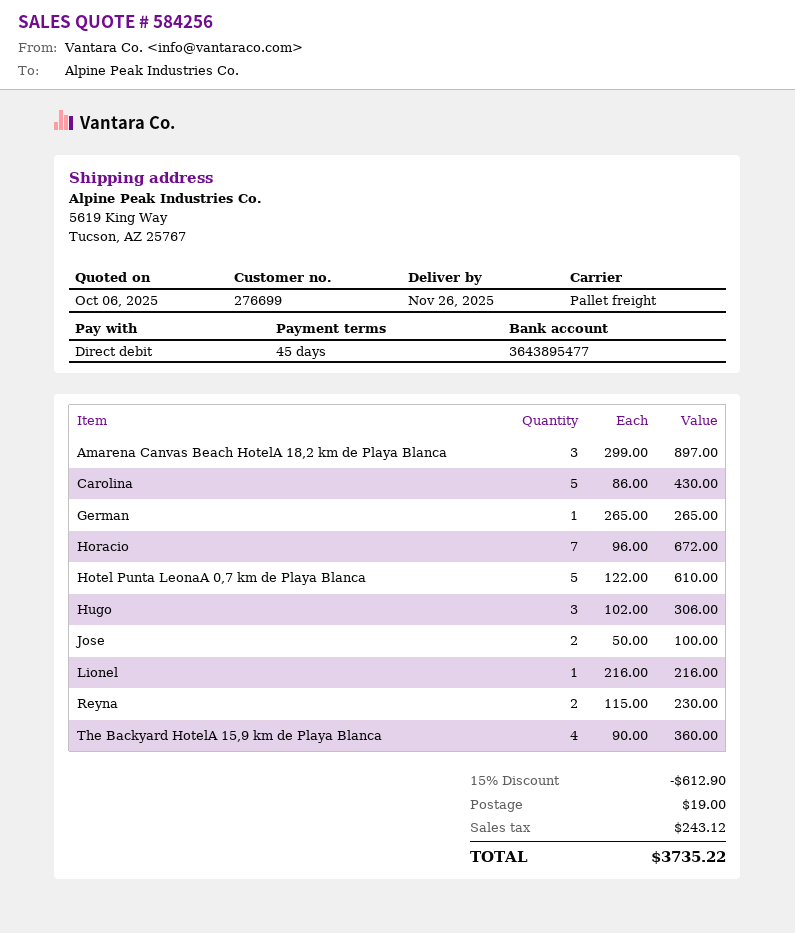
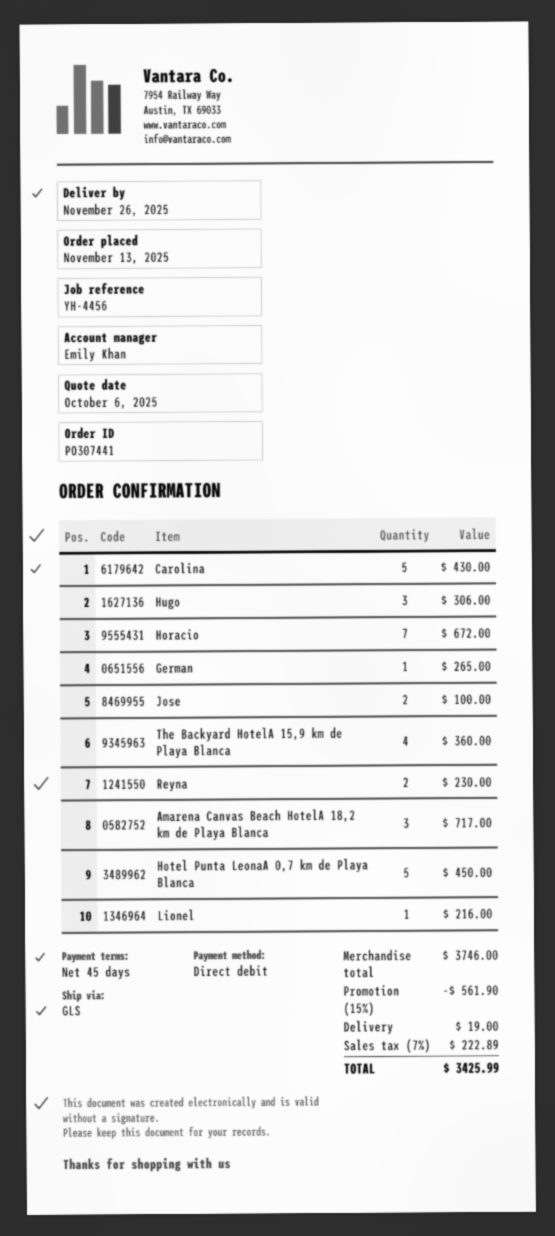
shipping method: pallet freight -> GLS
Amarena Canvas Beach HotelA 18,2 km de Playa Blanca: 3 for 897.00 -> 3 for 717.00
Hotel Punta LeonaA 0,7 km de Playa Blanca: 5 for 610.00 -> 5 for 450.00
discount: 15% = 612.90 -> 15% = 561.90
tax: 243.12 -> 222.89
total: 3735.22 -> 3425.99

